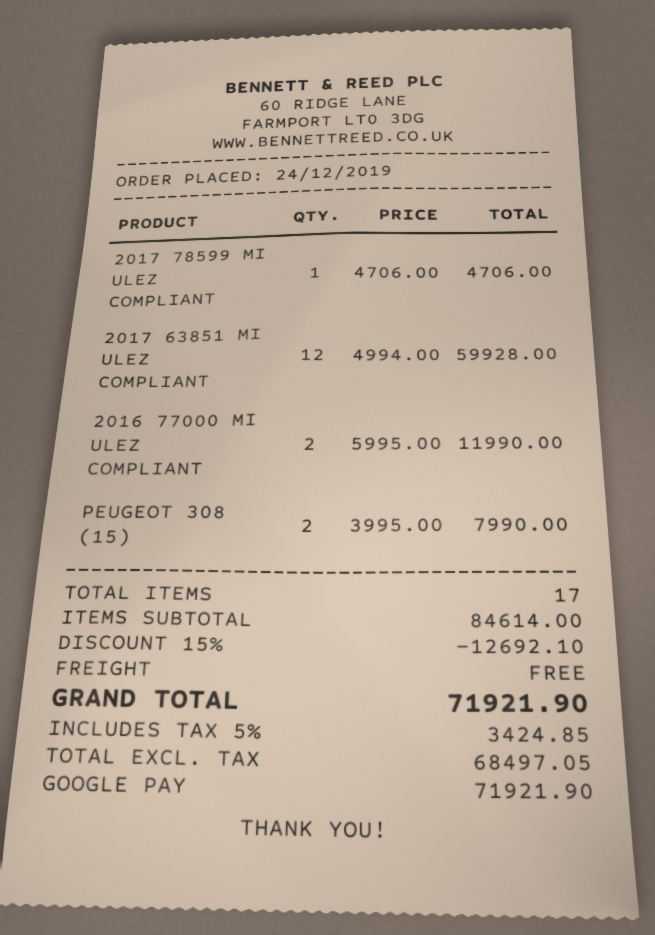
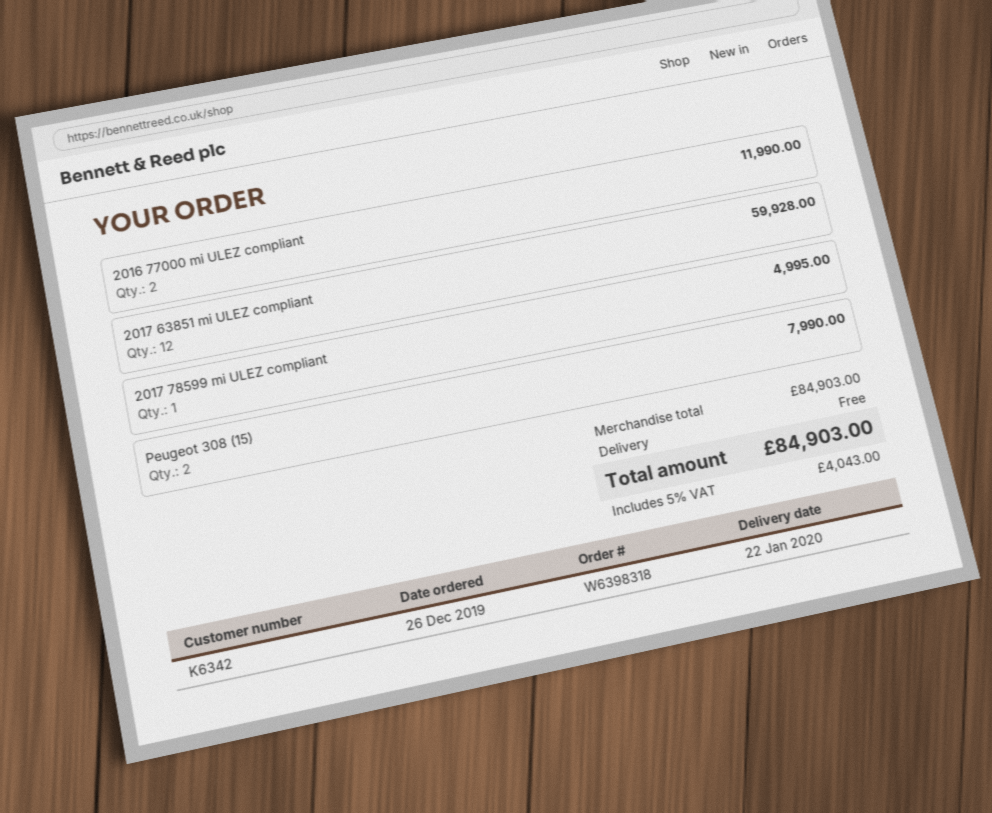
order date: 2019-12-24 -> 2019-12-26
2017 78599 MI ULEZ COMPLIANT: 1 for 4706.00 -> 1 for 4995.00
subtotal: 84614.00 -> 84903.00
discount: 15% = 12692.10 -> none
tax: 5% = 3424.85 -> 5% = 4043.00
total: 71921.90 -> 84903.00

